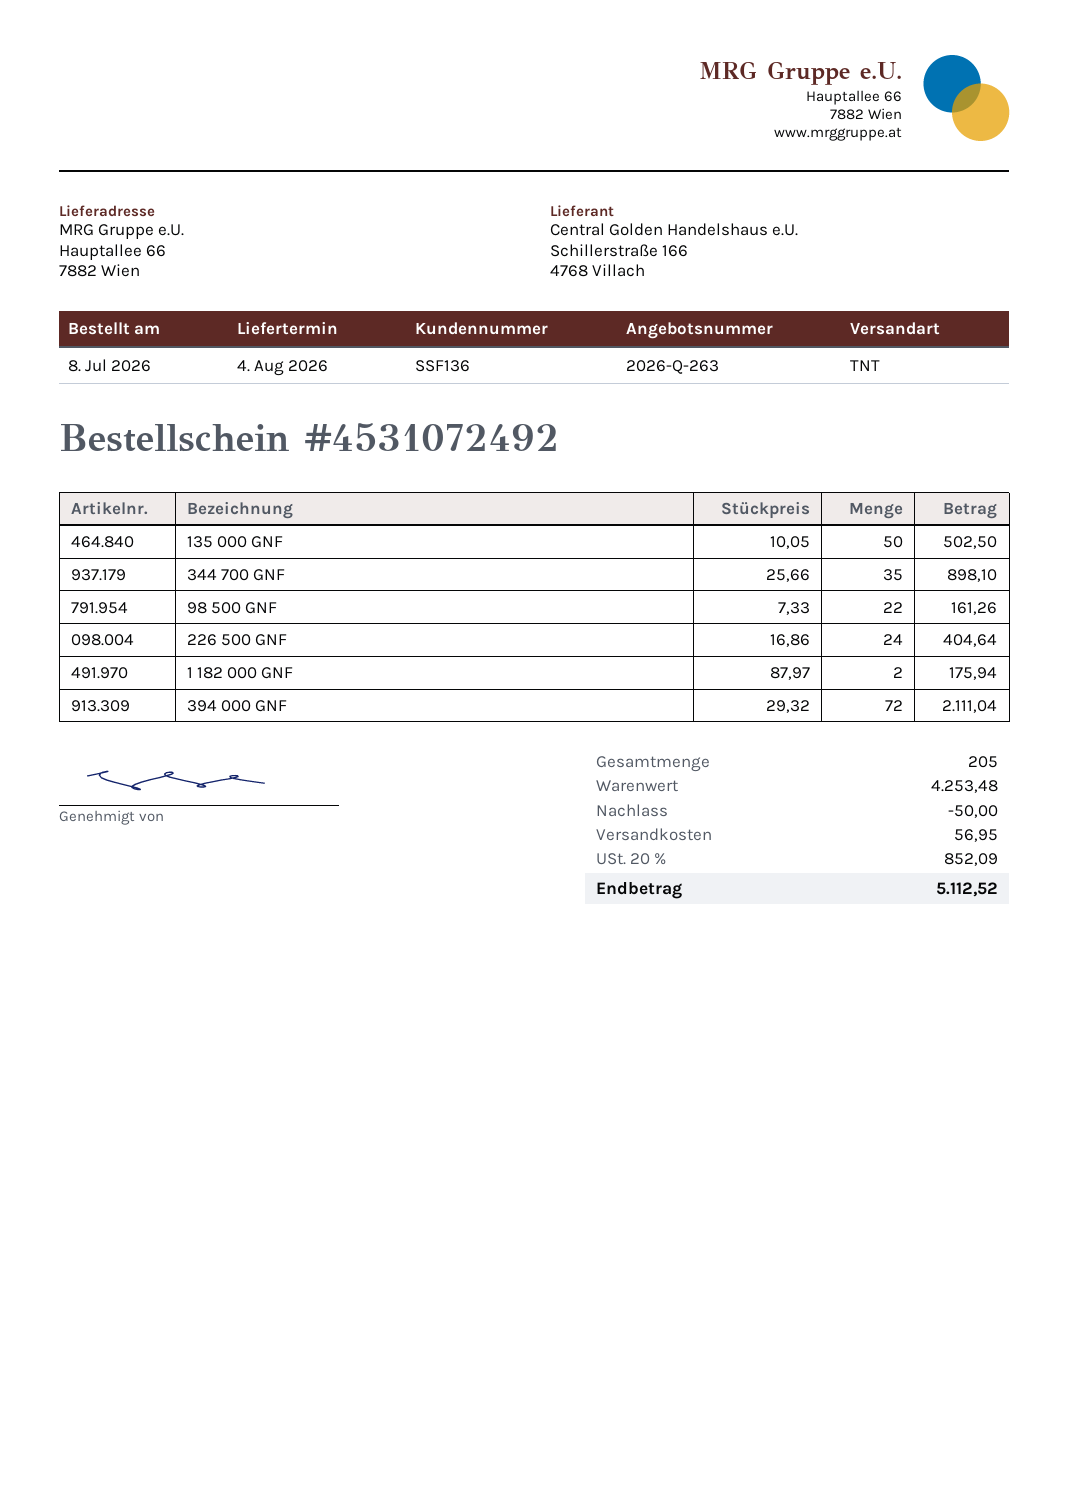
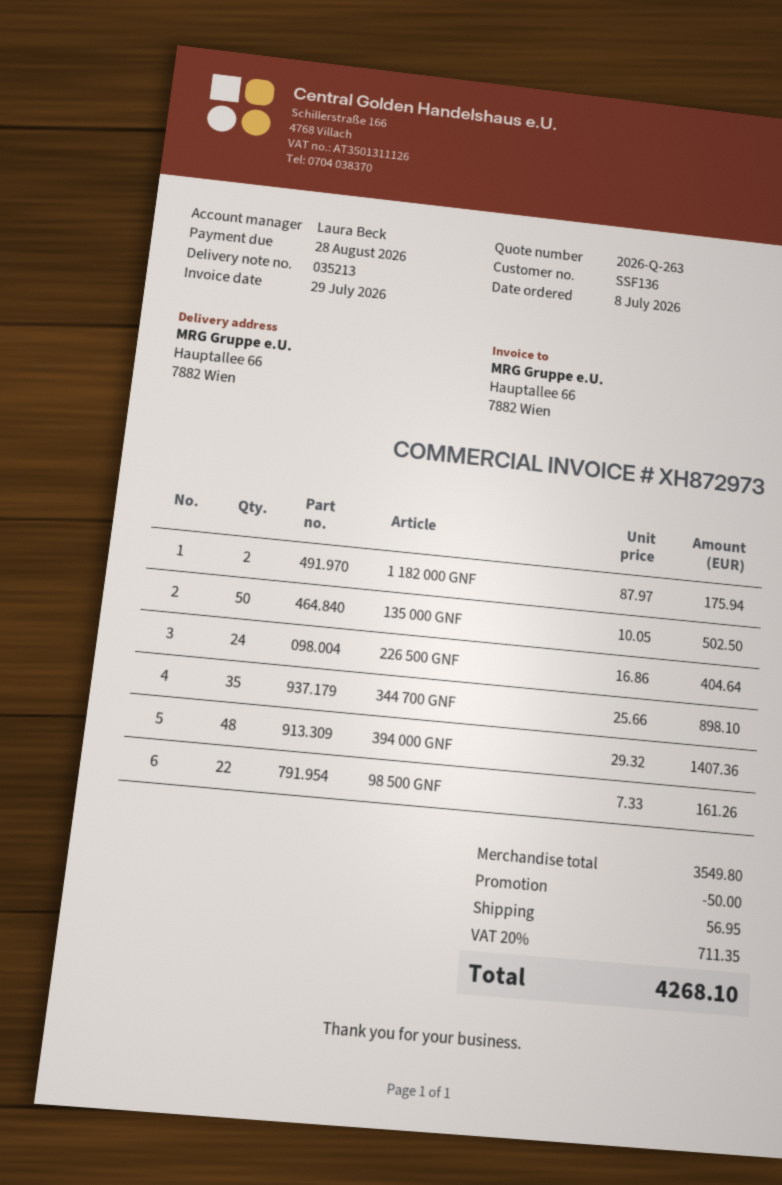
394 000 GNF: 72 x 29.32 = 2111.04 -> 48 x 29.32 = 1407.36
subtotal: 4253.48 -> 3549.80
tax: 20% = 852.09 -> 20% = 711.35
total: 5112.52 -> 4268.10

